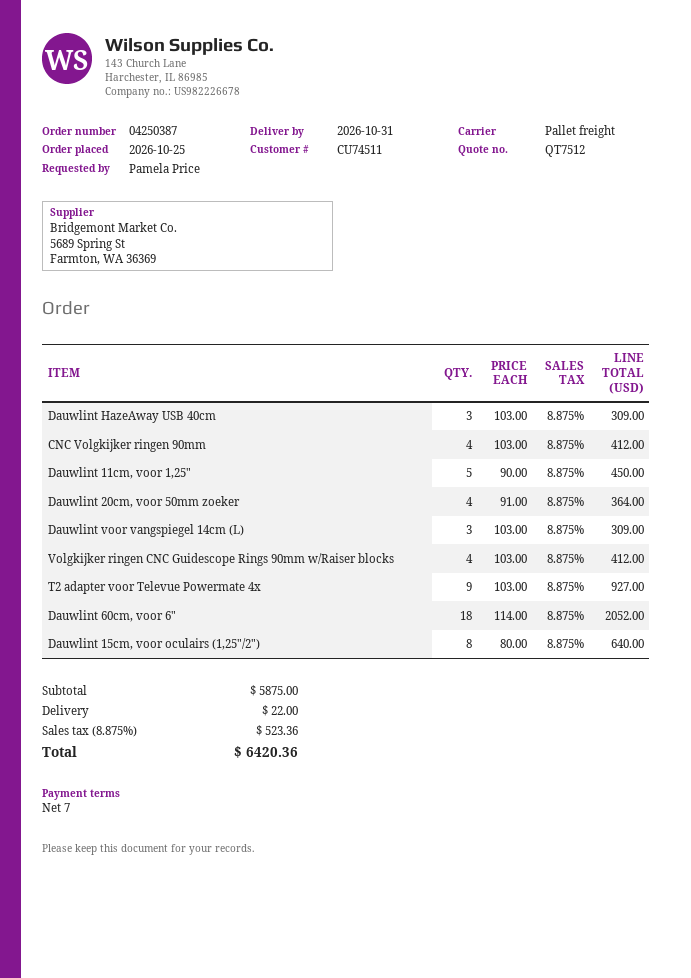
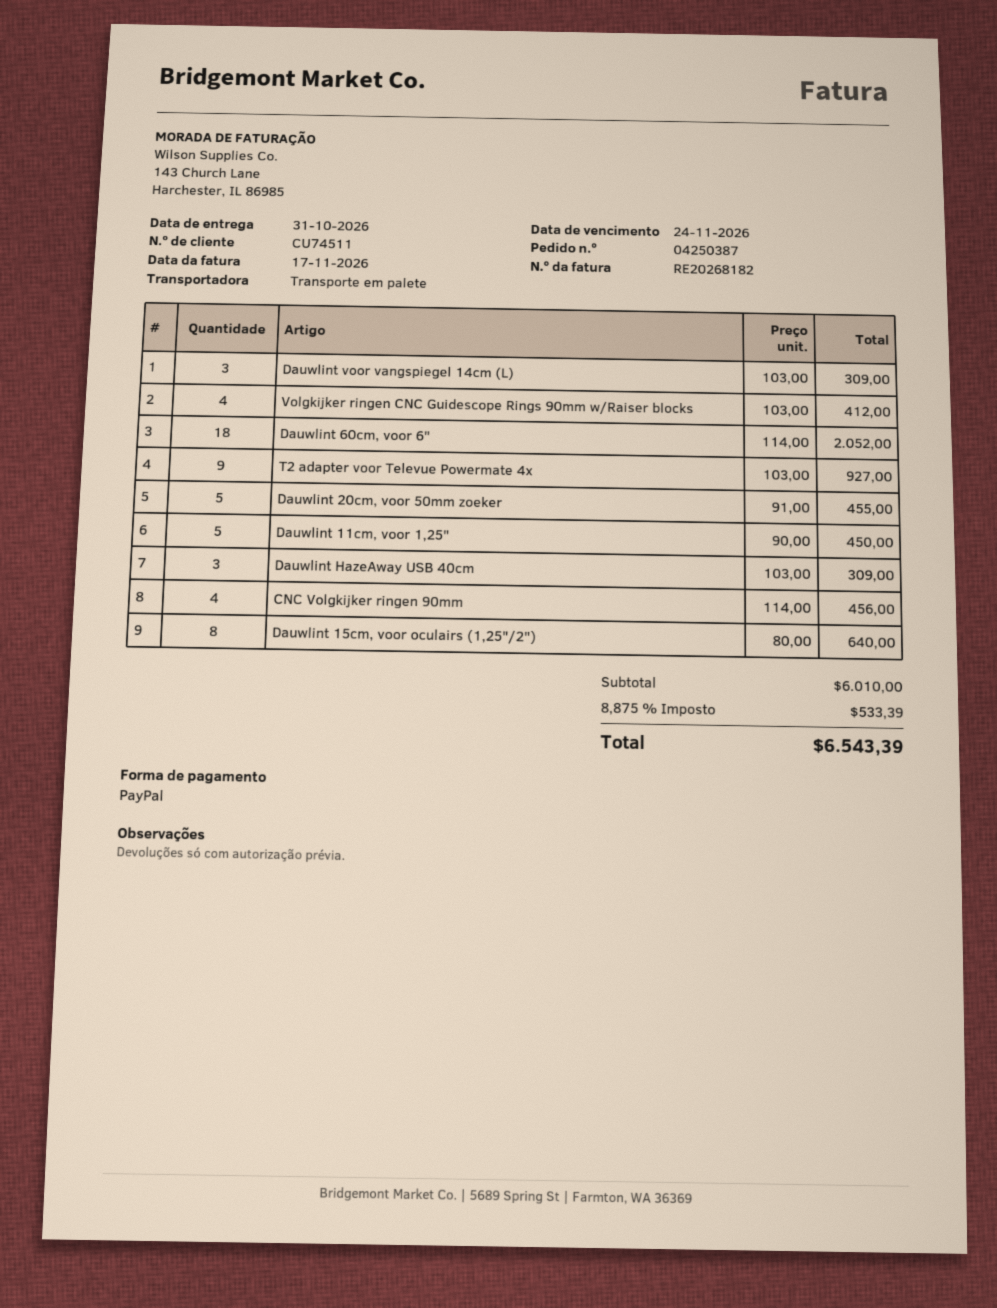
CNC Volgkijker ringen 90mm: 4 x 103.00 = 412.00 -> 4 x 114.00 = 456.00
Dauwlint 20cm, voor 50mm zoeker: 4 x 91.00 = 364.00 -> 5 x 91.00 = 455.00
subtotal: 5875.00 -> 6010.00
shipping: 22.00 -> none
tax: 8.875% = 523.36 -> 8.875% = 533.39
total: 6420.36 -> 6543.39

